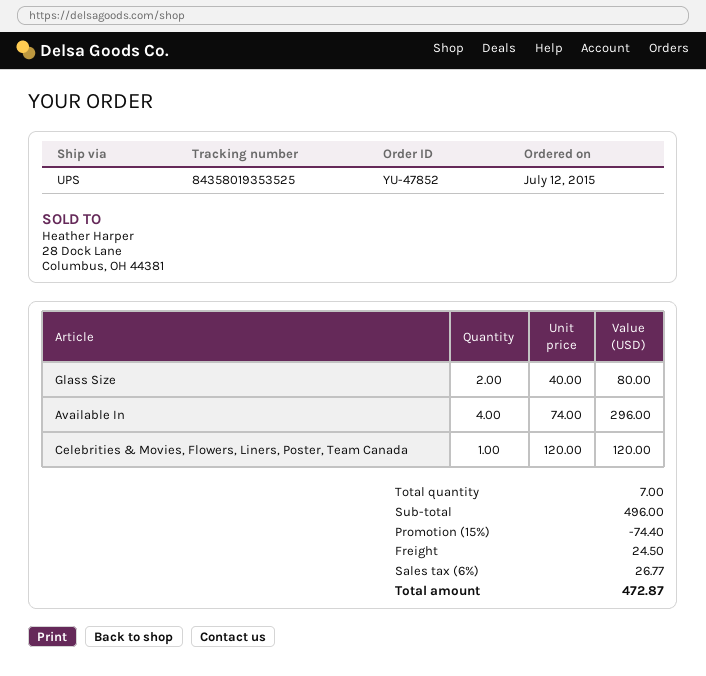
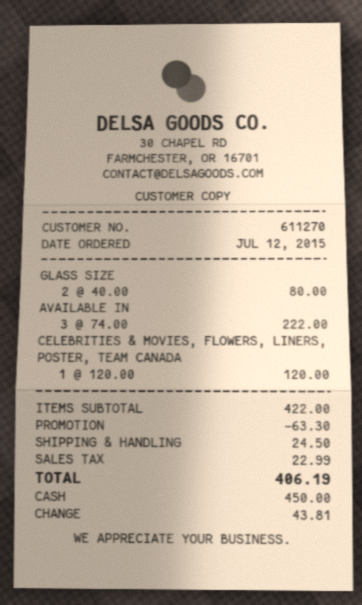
Available In: 4 x 74.00 = 296.00 -> 3 x 74.00 = 222.00
subtotal: 496.00 -> 422.00
discount: 74.40 -> 63.30
tax: 26.77 -> 22.99
total: 472.87 -> 406.19

